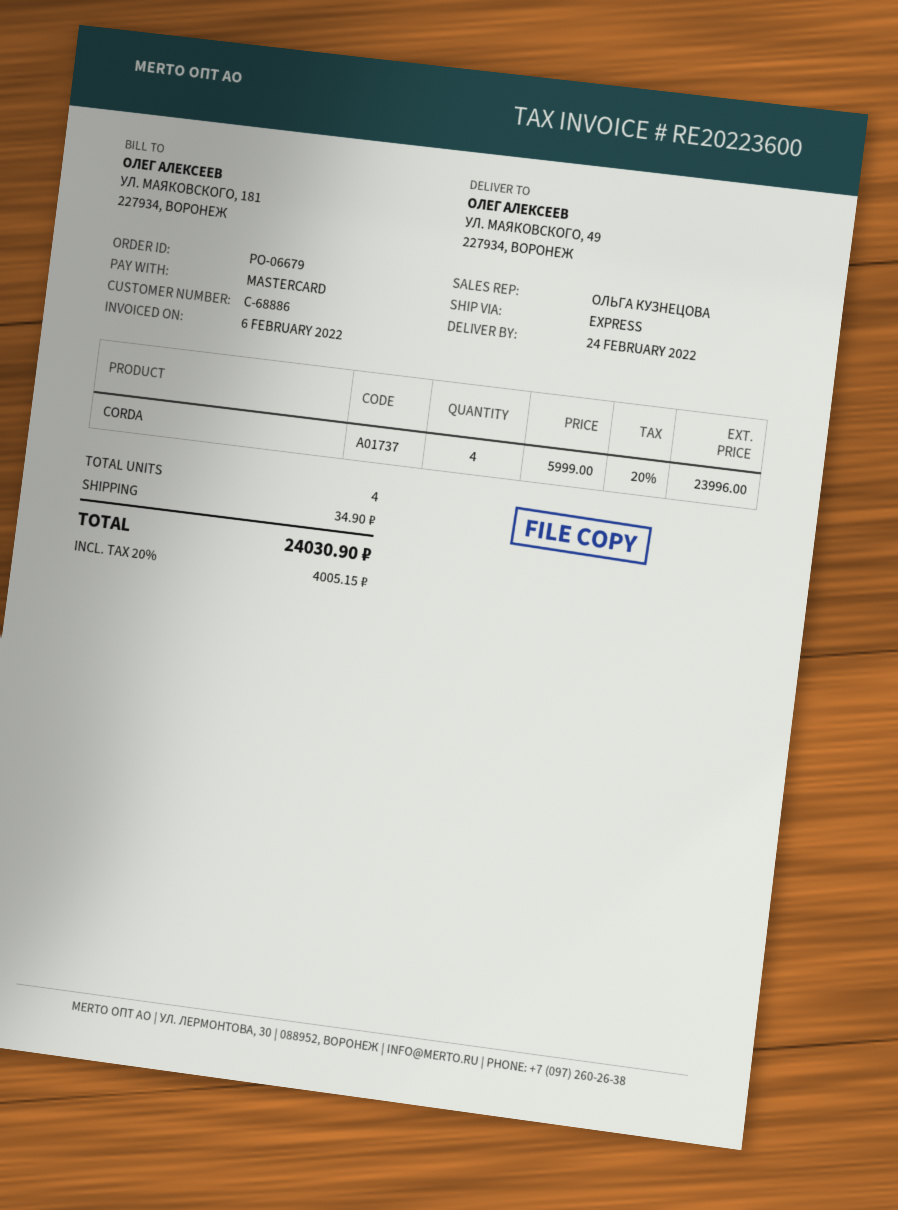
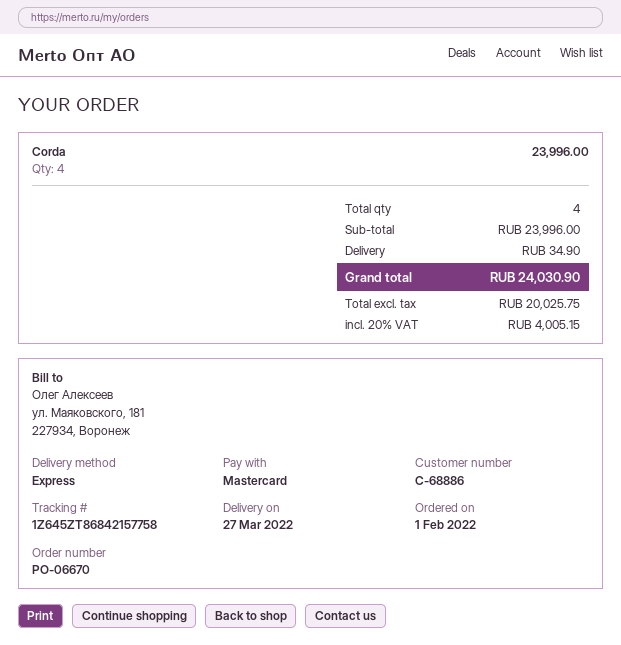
order number: PO-06679 -> PO-06670
delivery date: 2022-02-24 -> 2022-03-27

